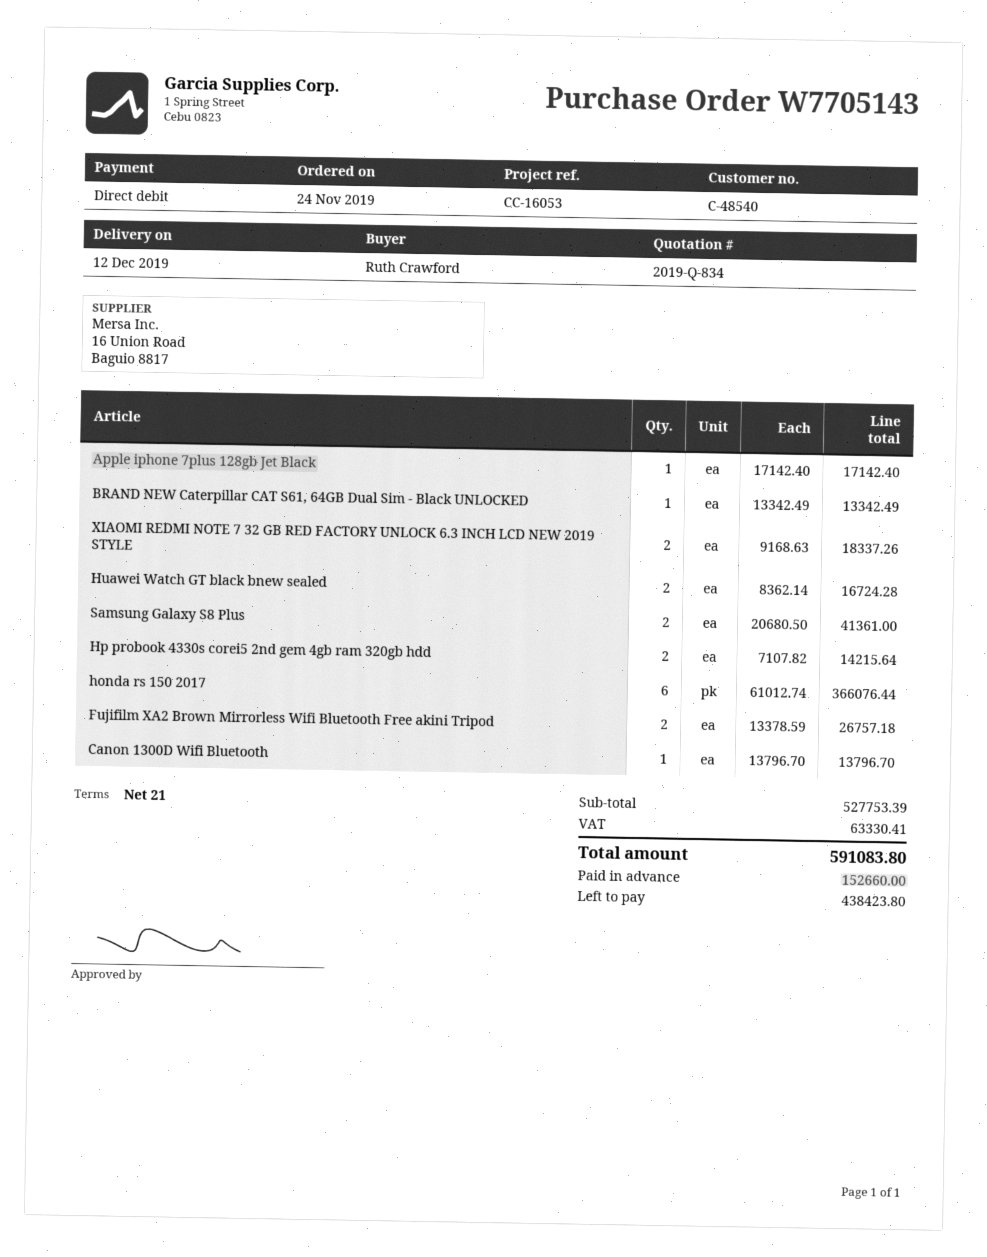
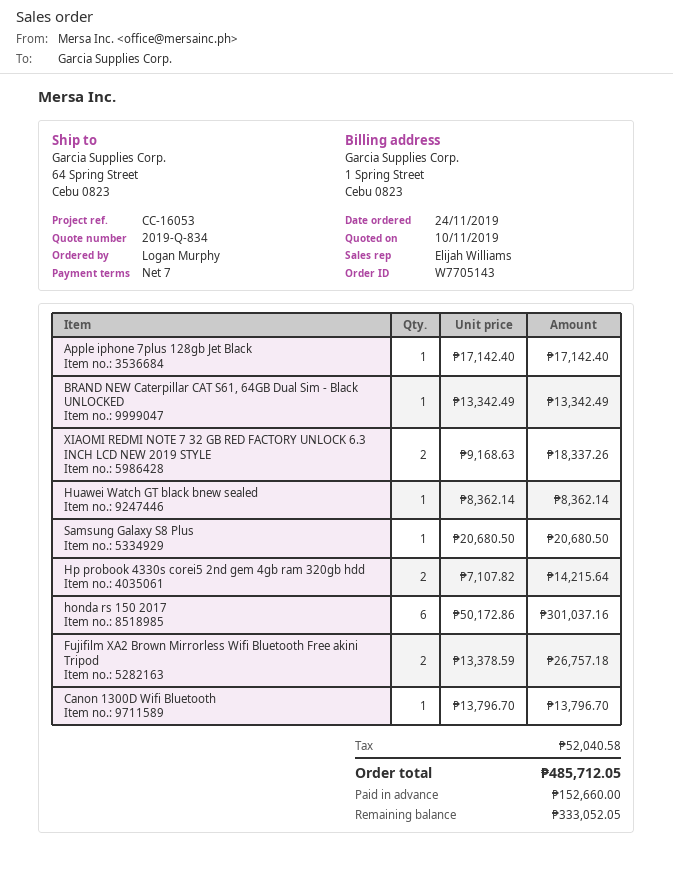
payment terms: 21 days -> 7 days
ordered by: Ruth Crawford -> Logan Murphy
Huawei Watch GT black bnew sealed: 2 x 8362.14 = 16724.28 -> 1 x 8362.14 = 8362.14
Samsung Galaxy S8 Plus: 2 x 20680.50 = 41361.00 -> 1 x 20680.50 = 20680.50
honda rs 150 2017: 6 x 61012.74 = 366076.44 -> 6 x 50172.86 = 301037.16
tax: 63330.41 -> 52040.58
total: 591083.80 -> 485712.05
balance: 438423.80 -> 333052.05

